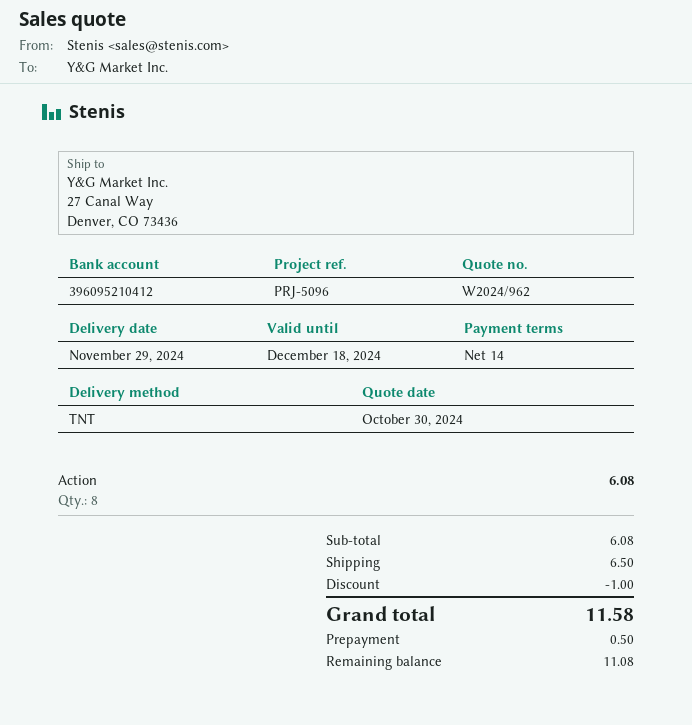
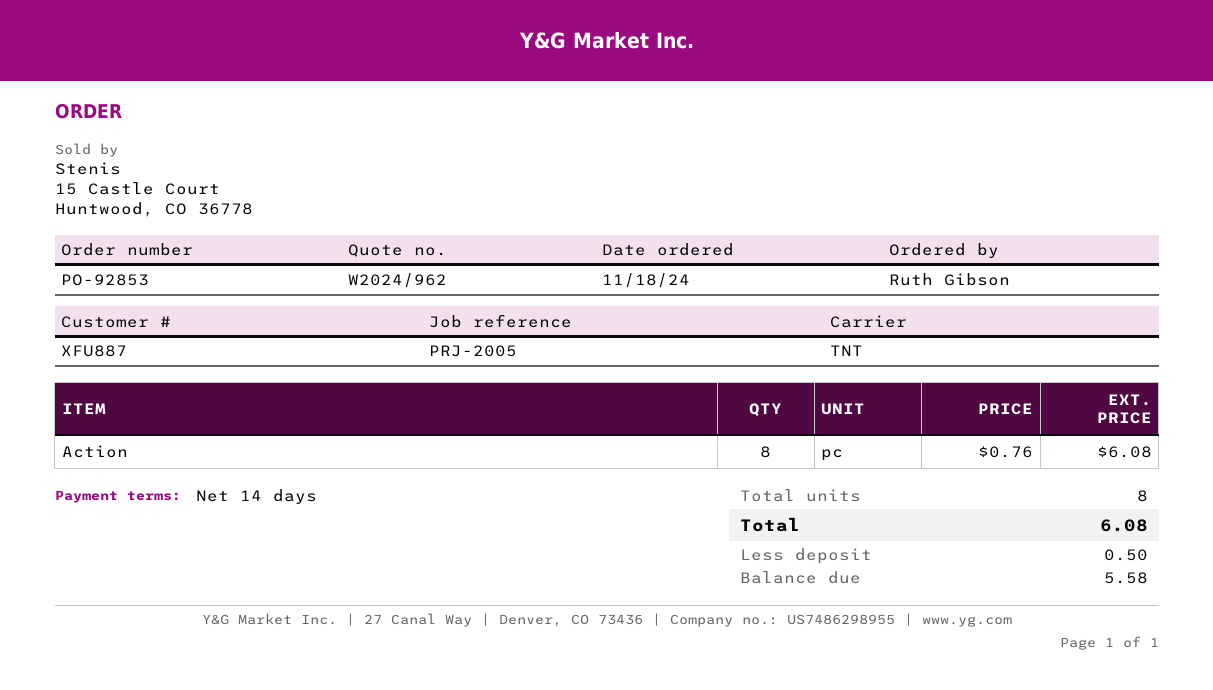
reference: PRJ-5096 -> PRJ-2005
discount: 1.00 -> none
shipping: 6.50 -> none
total: 11.58 -> 6.08
balance: 11.08 -> 5.58

